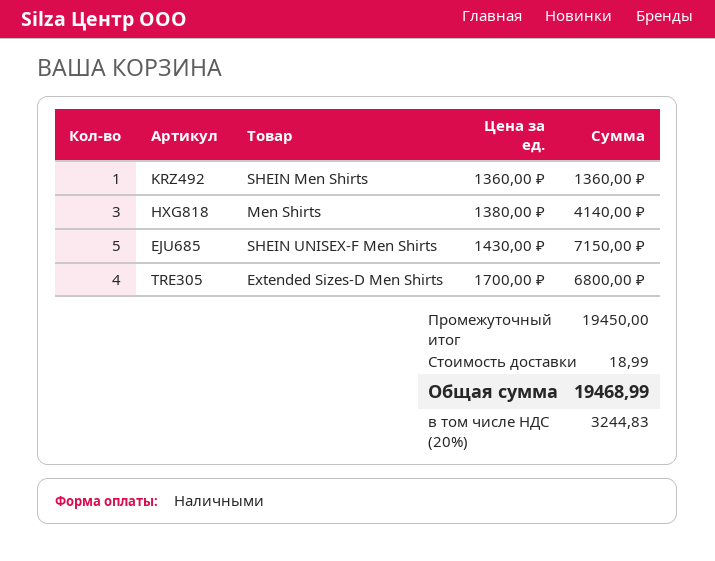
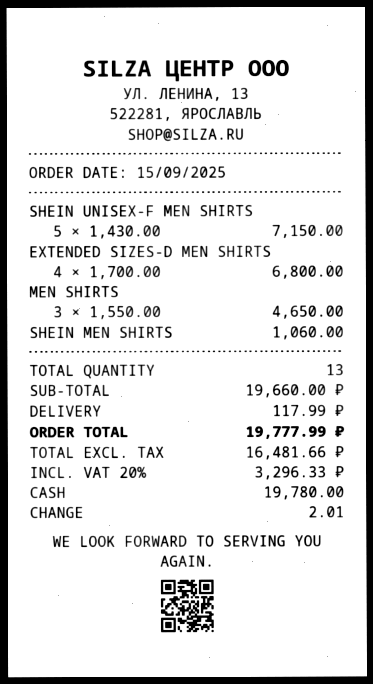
SHEIN Men Shirts: 1 x 1360.00 = 1360.00 -> 1 x 1060.00 = 1060.00
Men Shirts: 3 x 1380.00 = 4140.00 -> 3 x 1550.00 = 4650.00
subtotal: 19450.00 -> 19660.00
shipping: 18.99 -> 117.99
tax: 20% = 3244.83 -> 20% = 3296.33
total: 19468.99 -> 19777.99

